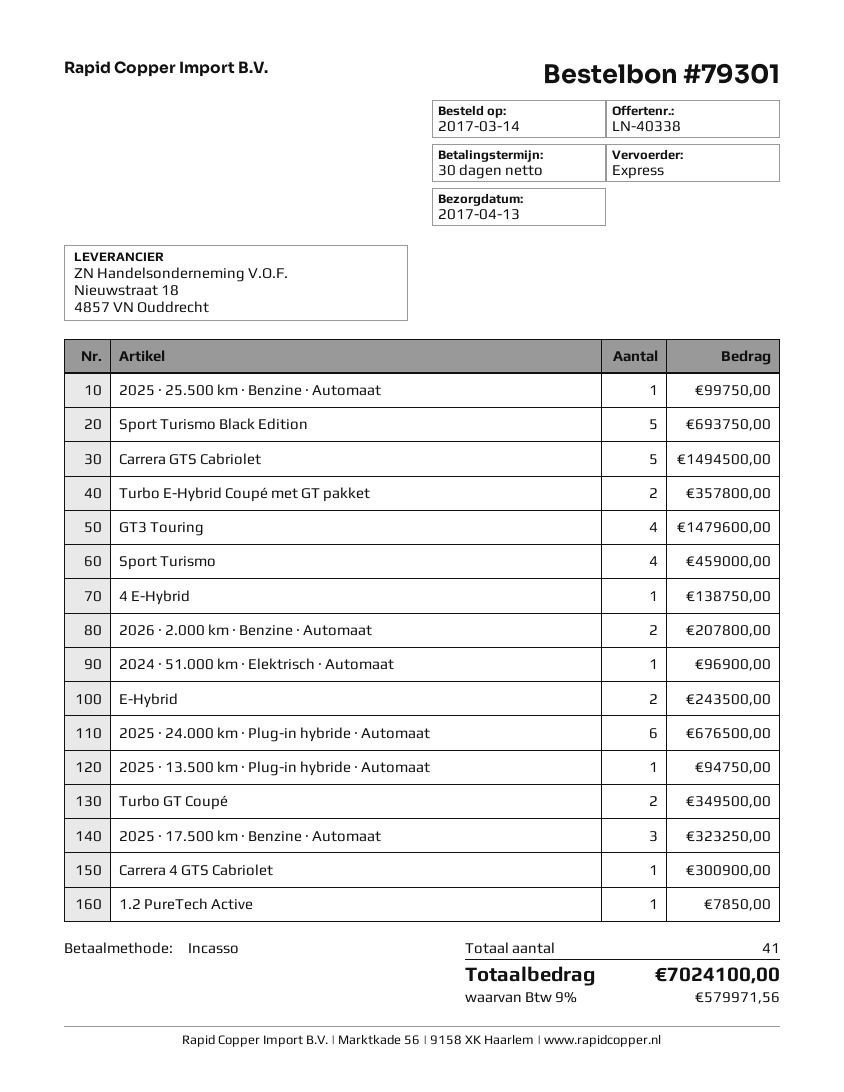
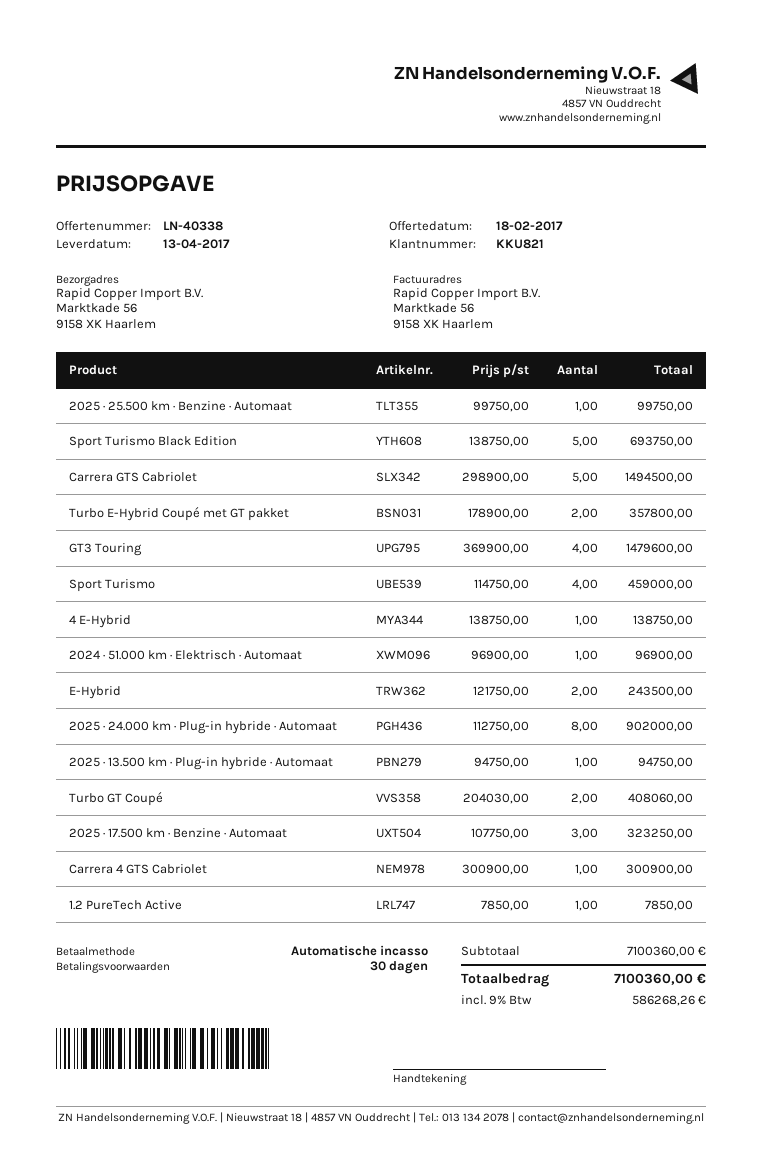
2026 · 2.000 km · Benzine · Automaat: 2 for 207800.00 -> none
2025 · 24.000 km · Plug-in hybride · Automaat: 6 for 676500.00 -> 8 for 902000.00
Turbo GT Coupé: 2 for 349500.00 -> 2 for 408060.00
tax: 9% = 579971.56 -> 9% = 586268.26
total: 7024100.00 -> 7100360.00

